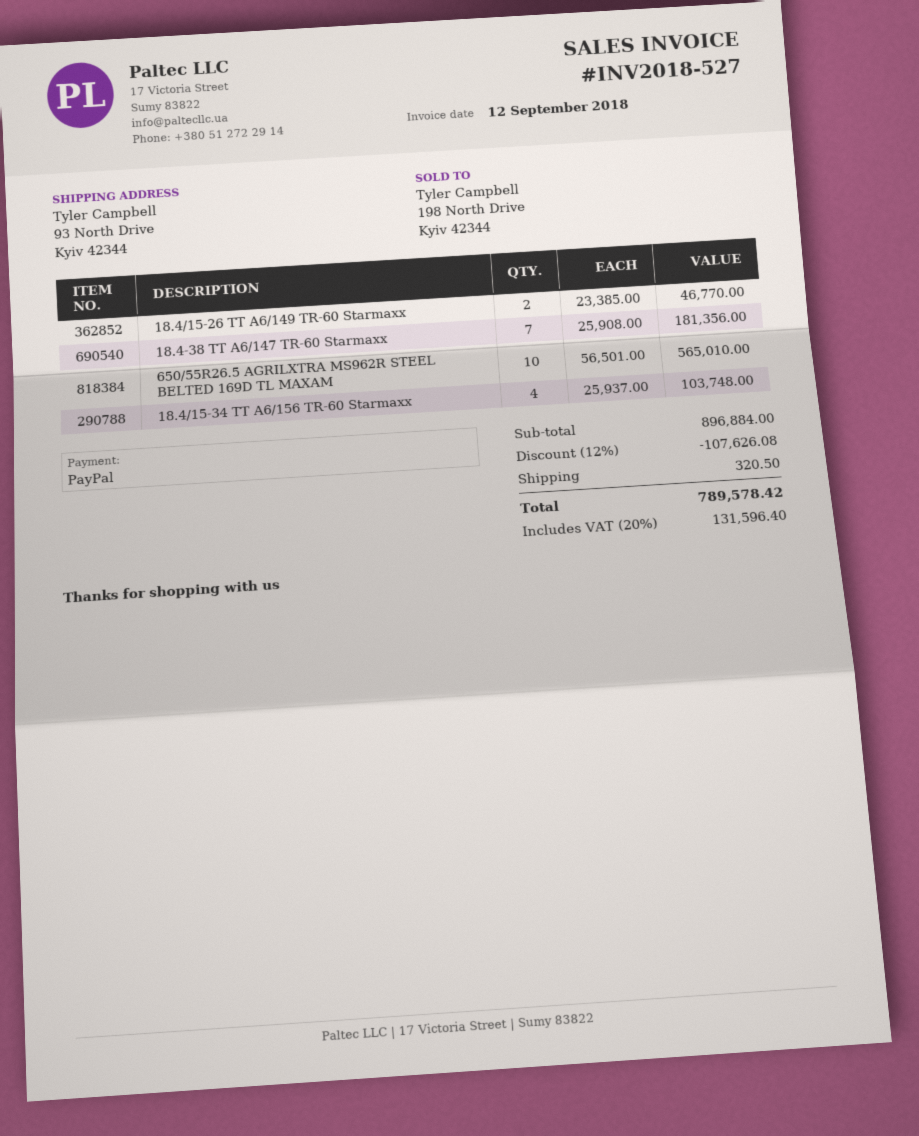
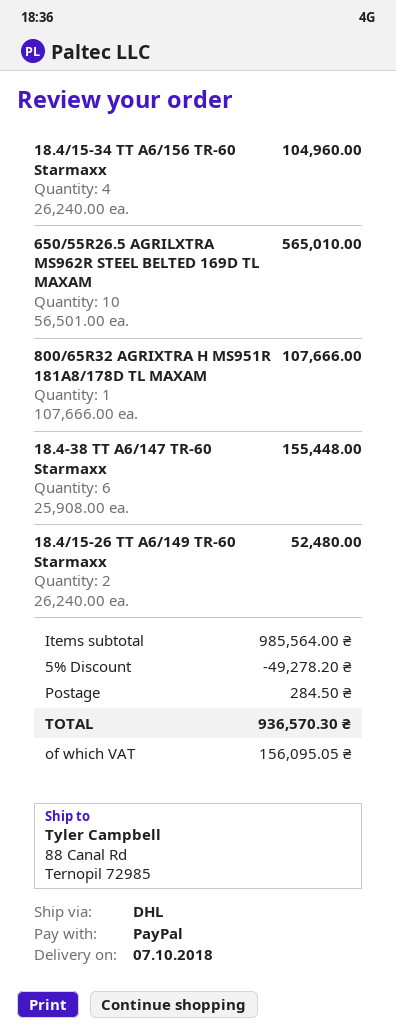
ship to: 93 North Drive, Kyiv 42344 -> 88 Canal Rd, Ternopil 72985
18.4/15-26 TT A6/149 TR-60 Starmaxx: 2 x 23385.00 = 46770.00 -> 2 x 26240.00 = 52480.00
18.4-38 TT A6/147 TR-60 Starmaxx: 7 x 25908.00 = 181356.00 -> 6 x 25908.00 = 155448.00
18.4/15-34 TT A6/156 TR-60 Starmaxx: 4 x 25937.00 = 103748.00 -> 4 x 26240.00 = 104960.00
800/65R32 AGRIXTRA H MS951R 181A8/178D TL MAXAM: none -> 1 x 107666.00 = 107666.00
subtotal: 896884.00 -> 985564.00
discount: 12% = 107626.08 -> 5% = 49278.20
shipping: 320.50 -> 284.50
tax: 131596.40 -> 156095.05
total: 789578.42 -> 936570.30

